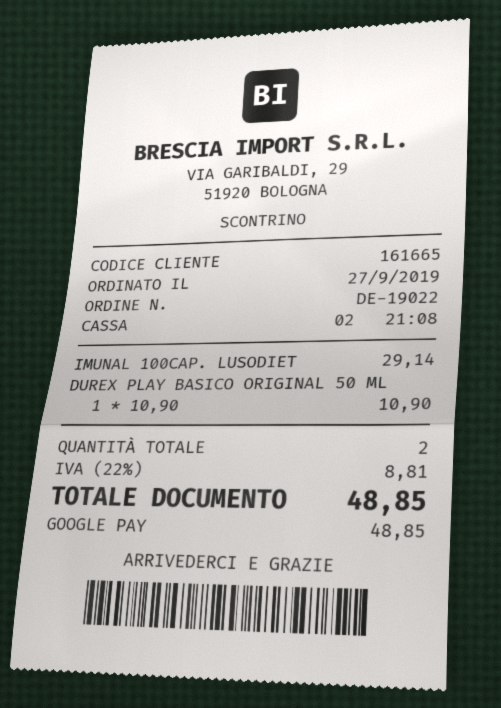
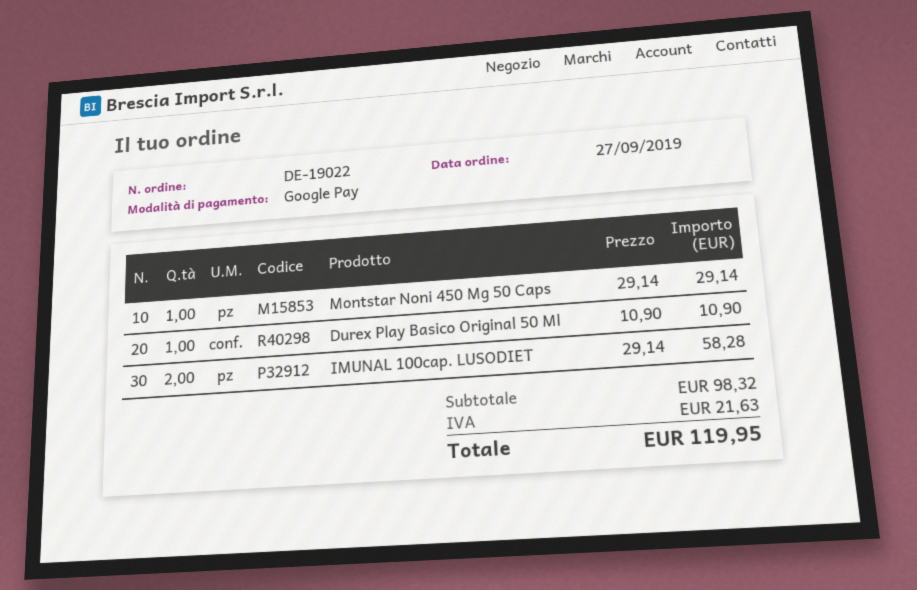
IMUNAL 100CAP. LUSODIET: 1 x 29.14 = 29.14 -> 2 x 29.14 = 58.28
Montstar Noni 450 Mg 50 Caps: none -> 1 x 29.14 = 29.14
tax: 8.81 -> 21.63
total: 48.85 -> 119.95

